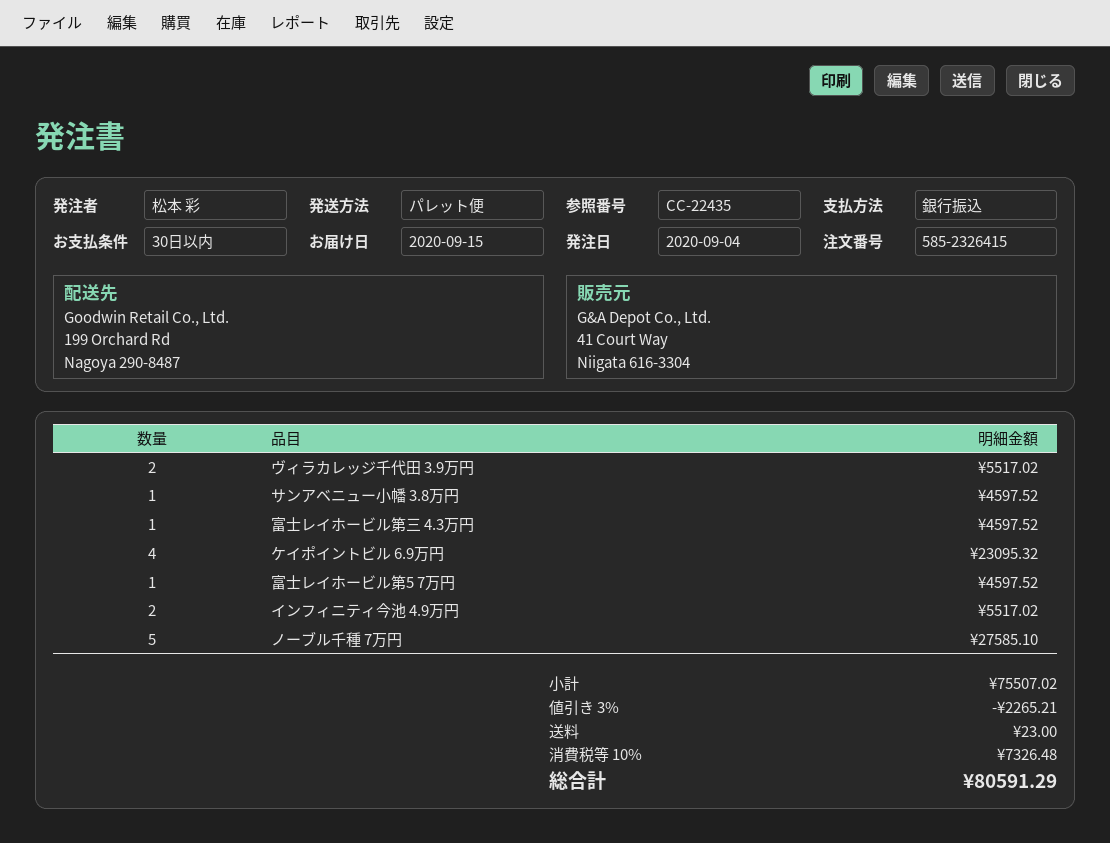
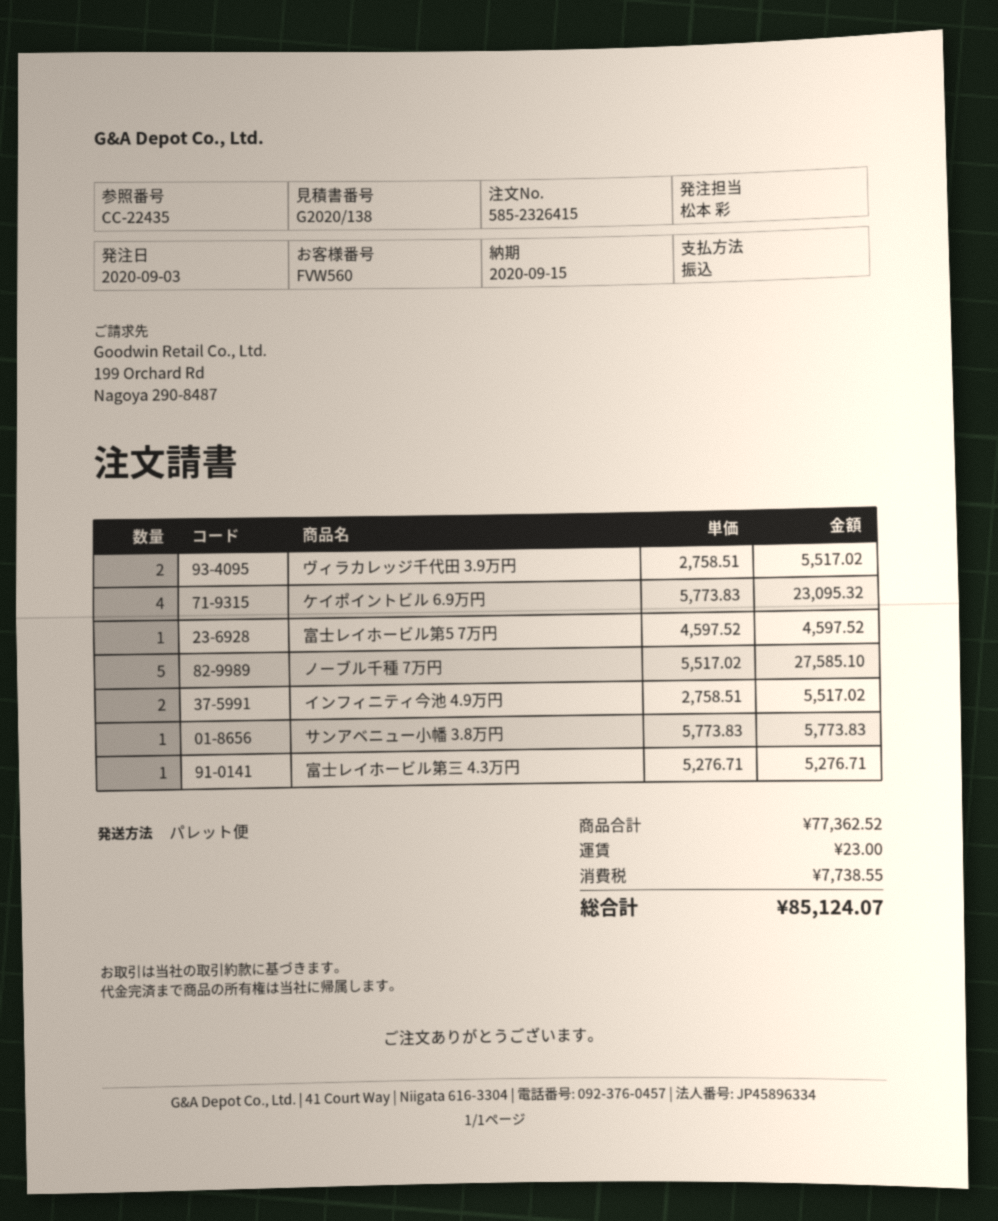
order date: 2020-09-04 -> 2020-09-03
サンアベニュー小幡 3.8万円: 1 for 4597.52 -> 1 for 5773.83
富士レイホービル第三 4.3万円: 1 for 4597.52 -> 1 for 5276.71
subtotal: 75507.02 -> 77362.52
discount: 3% = 2265.21 -> none
tax: 7326.48 -> 7738.55
total: 80591.29 -> 85124.07

